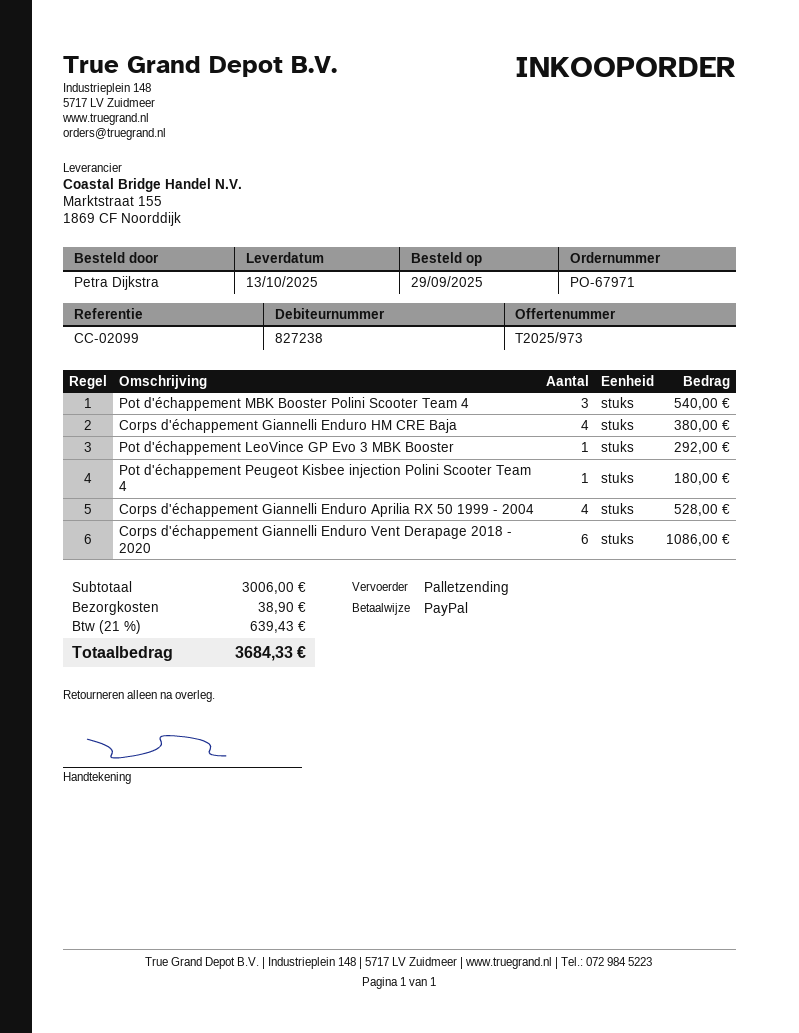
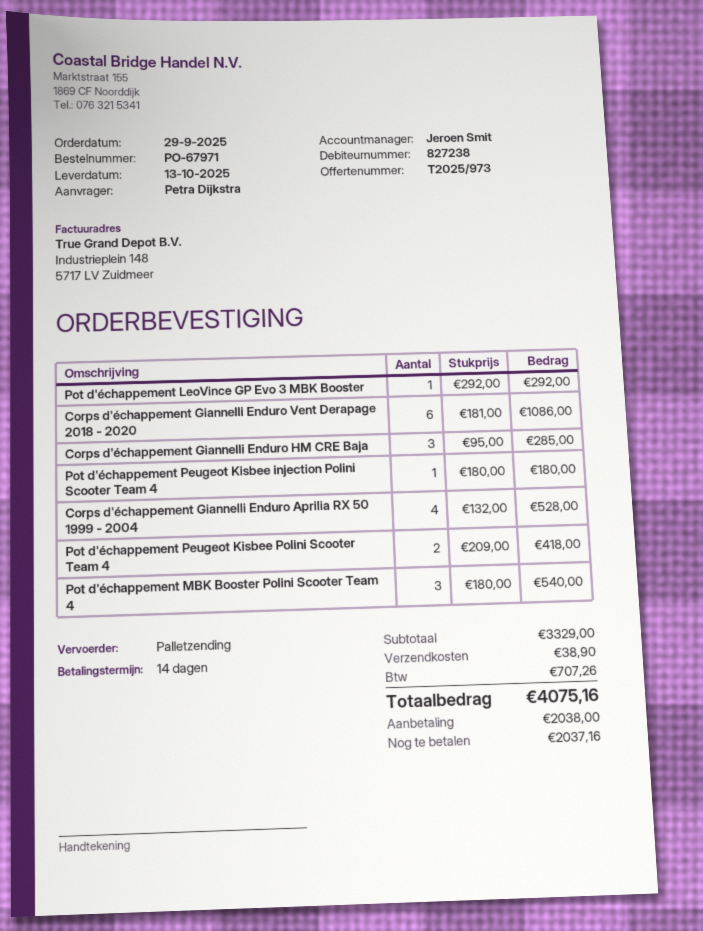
Corps d'échappement Giannelli Enduro HM CRE Baja: 4 for 380.00 -> 3 for 285.00
Pot d'échappement Peugeot Kisbee Polini Scooter Team 4: none -> 2 for 418.00
subtotal: 3006.00 -> 3329.00
tax: 639.43 -> 707.26
total: 3684.33 -> 4075.16

